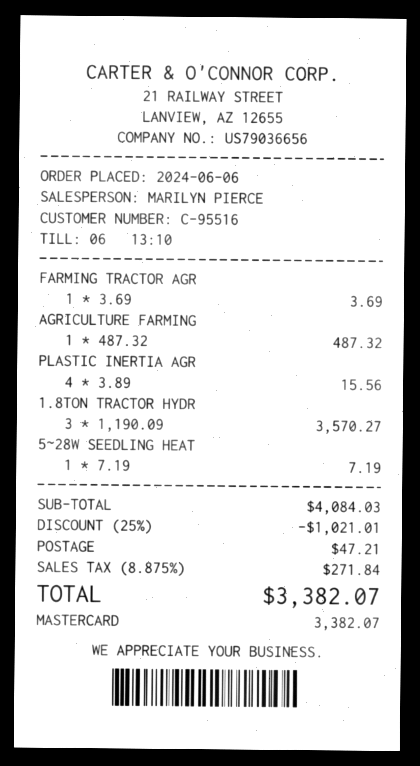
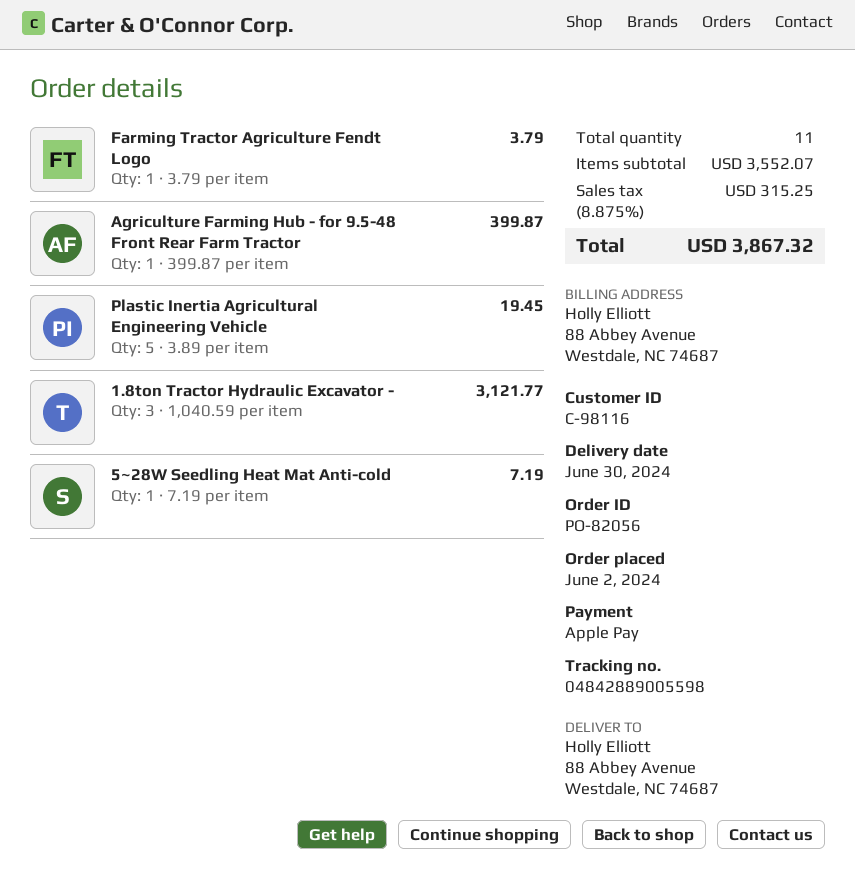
order date: 2024-06-06 -> 2024-06-02
customer number: C-95516 -> C-98116
payment method: Mastercard -> Apple Pay
FARMING TRACTOR AGR: 1 x 3.69 = 3.69 -> 1 x 3.79 = 3.79
AGRICULTURE FARMING: 1 x 487.32 = 487.32 -> 1 x 399.87 = 399.87
PLASTIC INERTIA AGR: 4 x 3.89 = 15.56 -> 5 x 3.89 = 19.45
1.8TON TRACTOR HYDR: 3 x 1190.09 = 3570.27 -> 3 x 1040.59 = 3121.77
subtotal: 4084.03 -> 3552.07
discount: 25% = 1021.01 -> none
shipping: 47.21 -> none
tax: 8.875% = 271.84 -> 8.875% = 315.25
total: 3382.07 -> 3867.32

